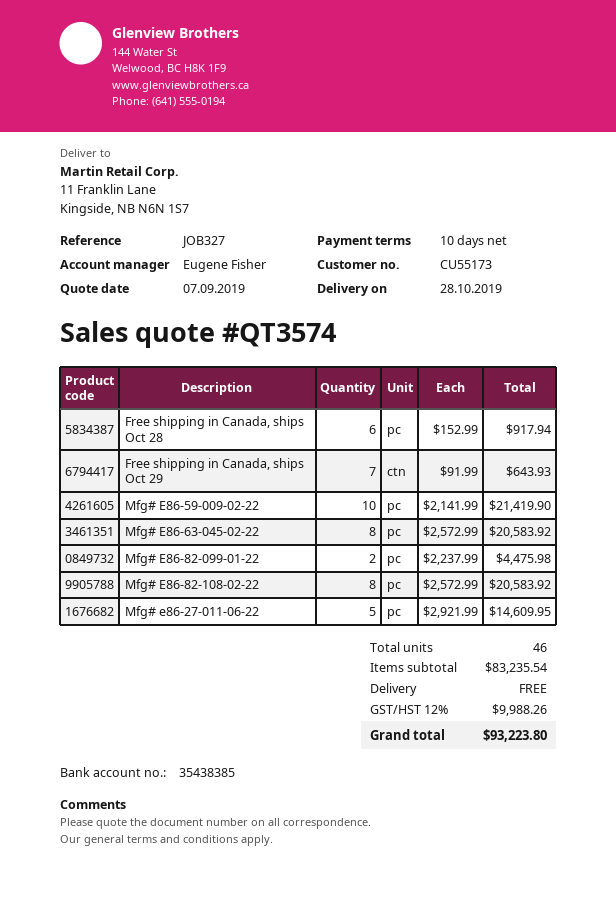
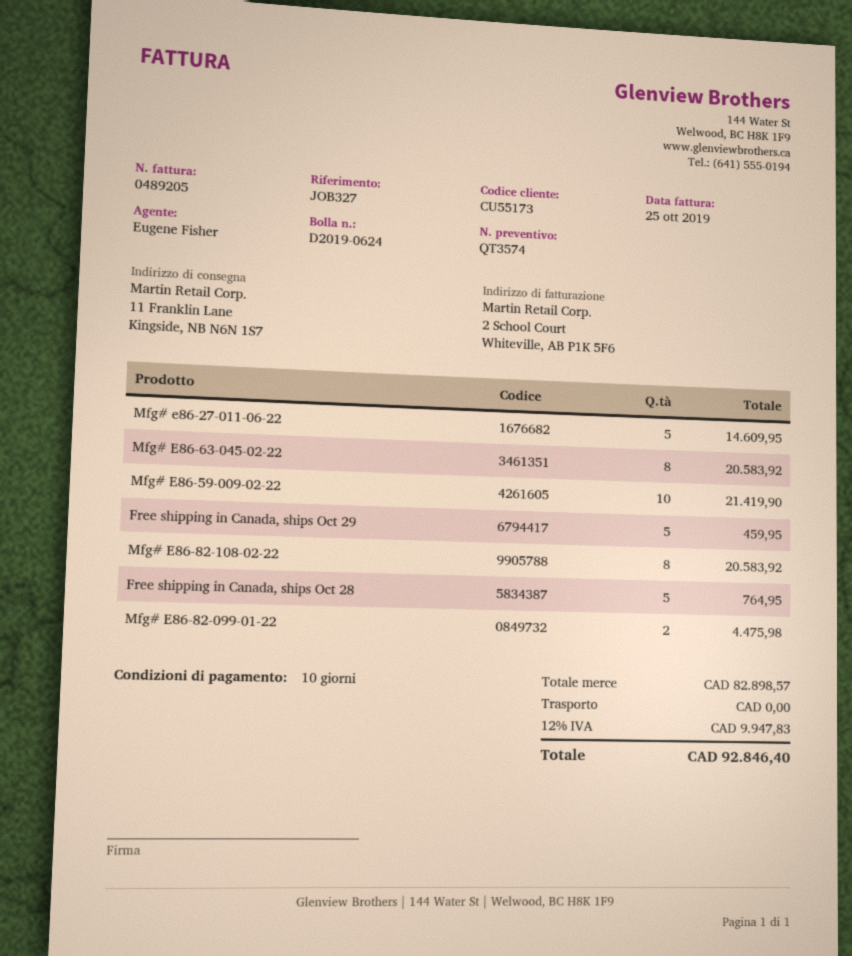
Free shipping in Canada, ships Oct 28: 6 for 917.94 -> 5 for 764.95
Free shipping in Canada, ships Oct 29: 7 for 643.93 -> 5 for 459.95
subtotal: 83235.54 -> 82898.57
tax: 12% = 9988.26 -> 12% = 9947.83
total: 93223.80 -> 92846.40

